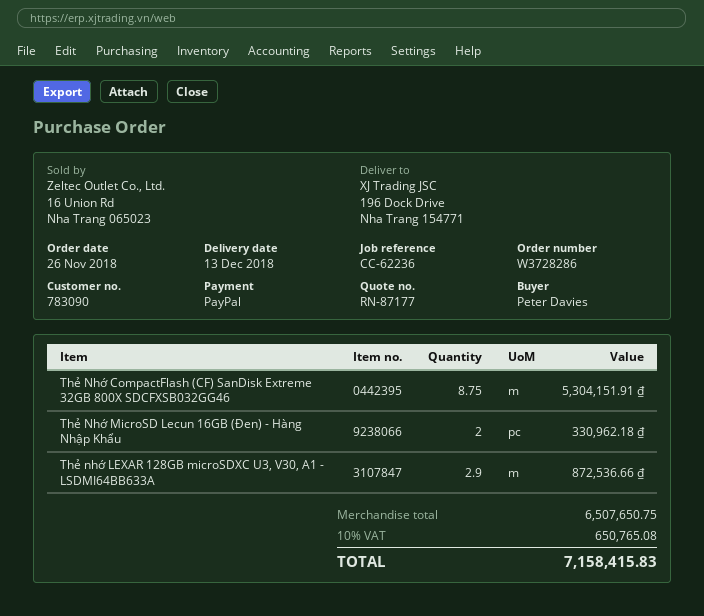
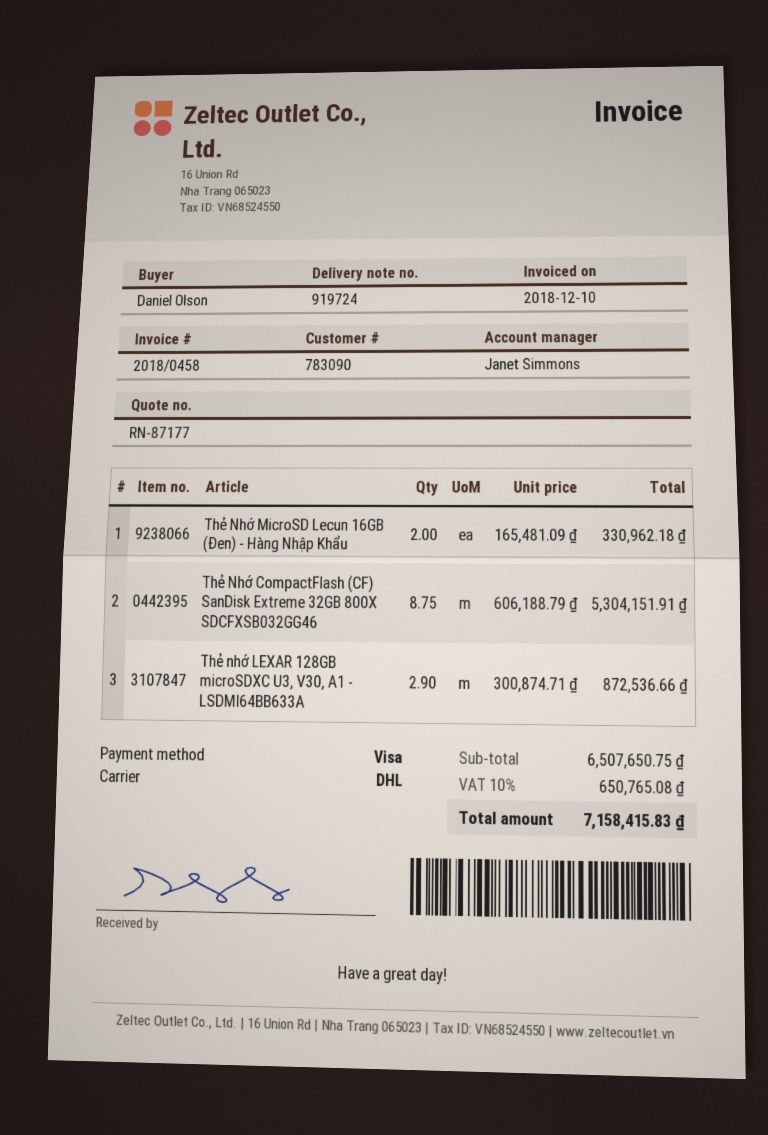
ordered by: Peter Davies -> Daniel Olson
payment method: PayPal -> Visa

